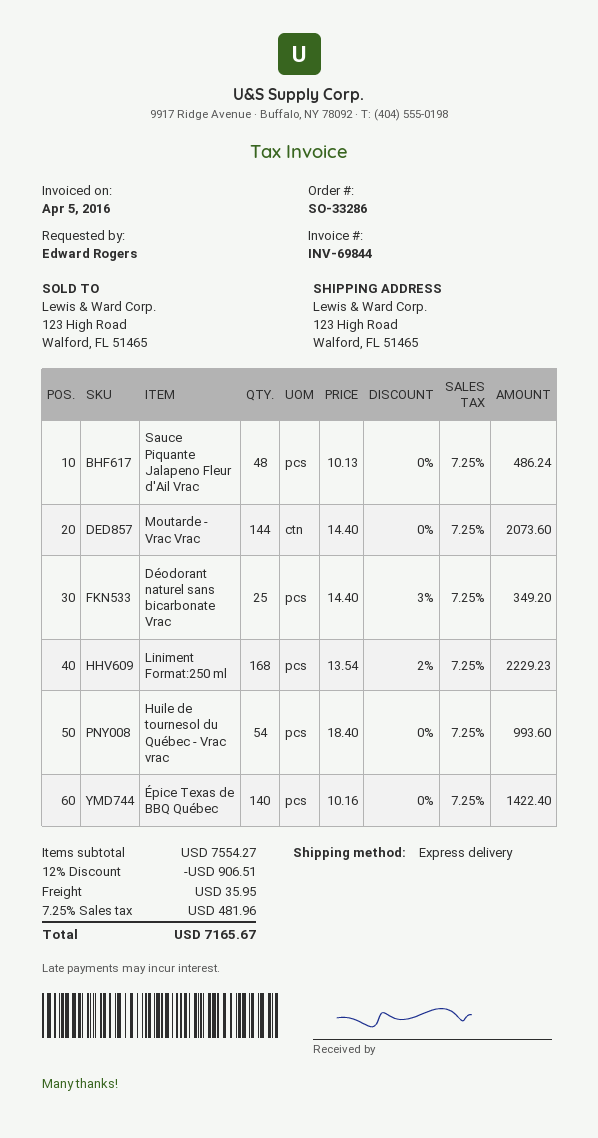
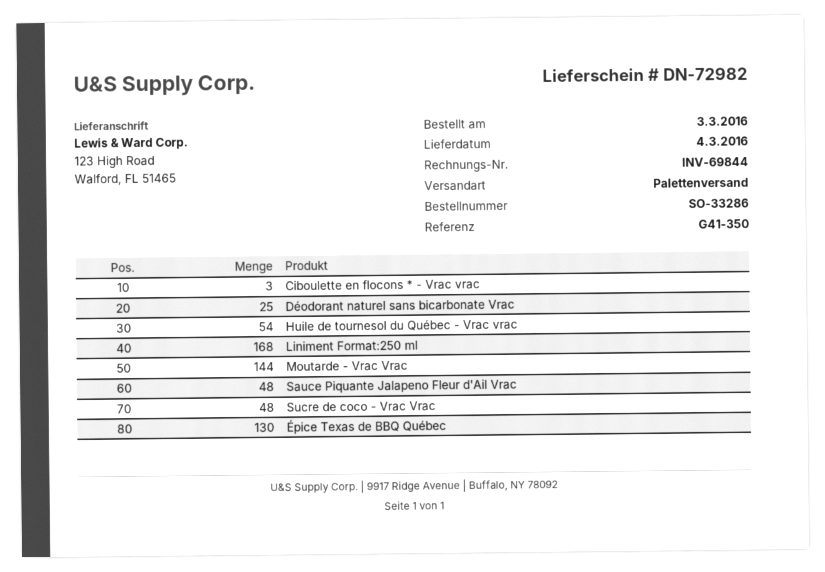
shipping method: express -> pallet freight
Épice Texas de BBQ Québec: 140 -> 130
Ciboulette en flocons * - Vrac vrac: none -> 3
Sucre de coco - Vrac Vrac: none -> 48

